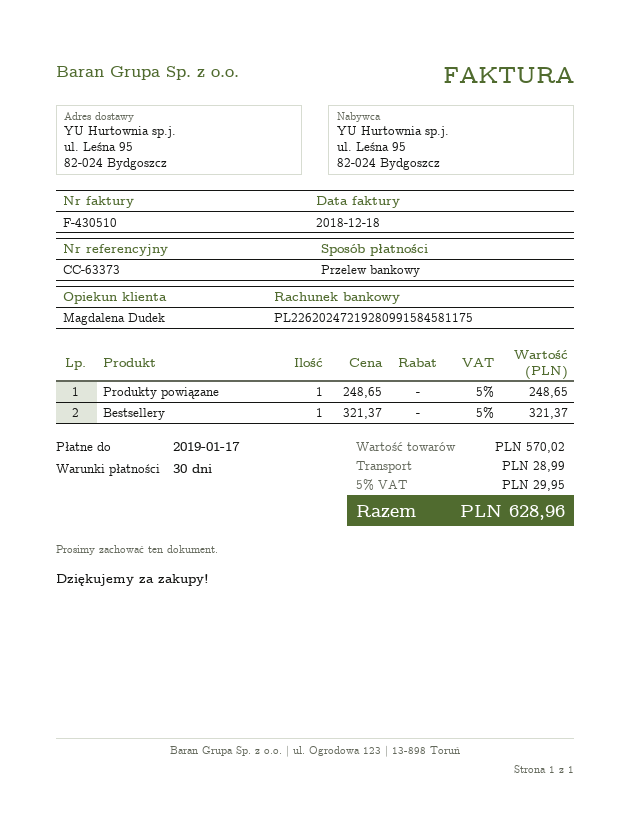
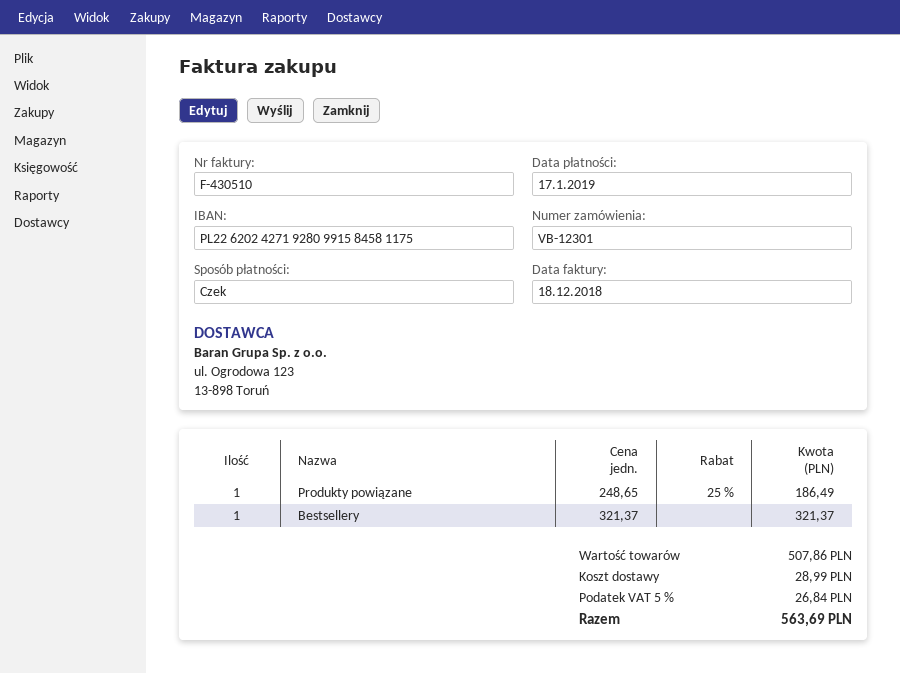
payment method: bank transfer -> cheque
bank account: PL22620247219280991584581175 -> PL22620242719280991584581175
Produkty powiązane: 1 x 248.65 = 248.65 -> 1 x 248.65 - 25% = 186.49
subtotal: 570.02 -> 507.86
tax: 5% = 29.95 -> 5% = 26.84
total: 628.96 -> 563.69

